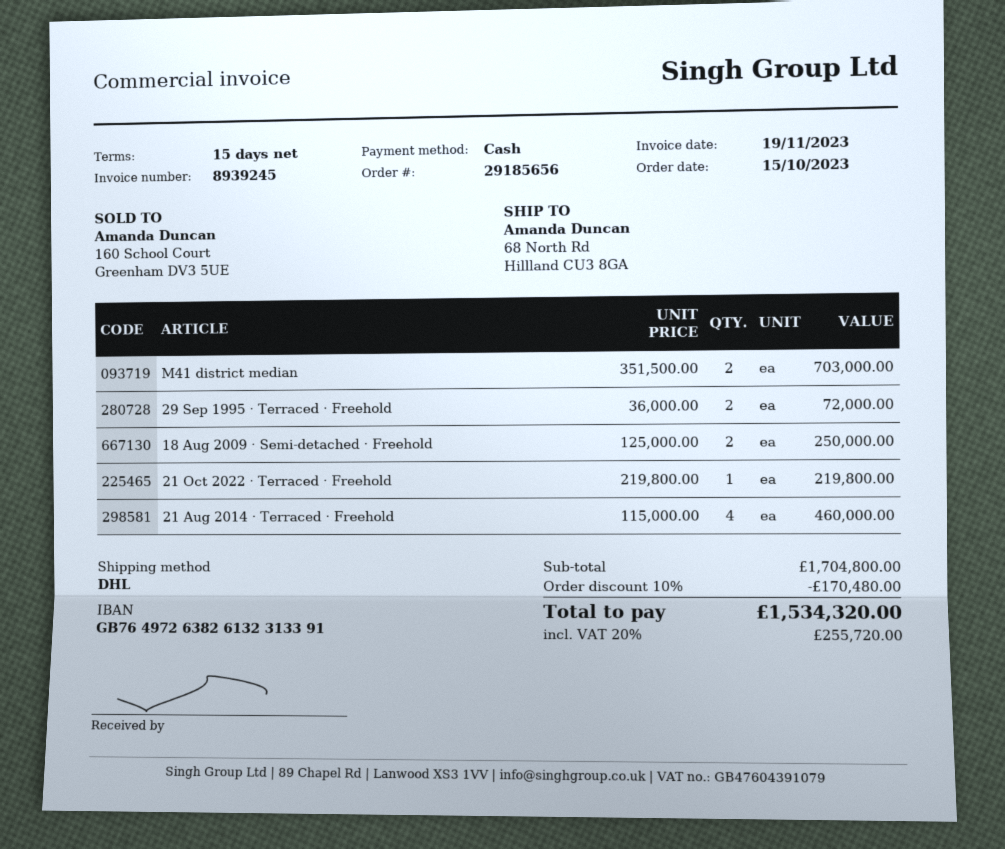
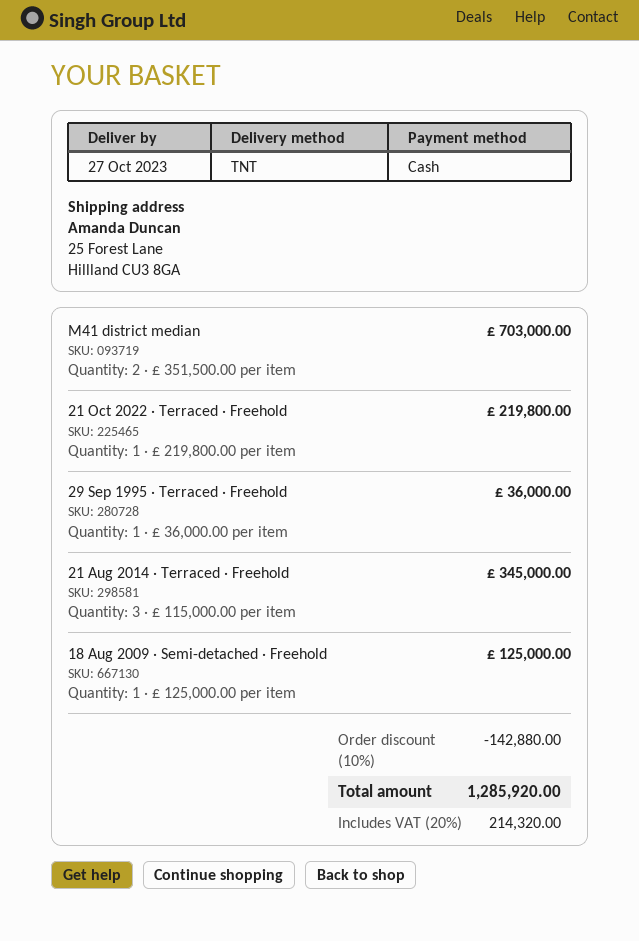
shipping method: DHL -> TNT
ship to: 68 North Rd, Hillland CU3 8GA -> 25 Forest Lane, Hillland CU3 8GA
29 Sep 1995 · Terraced · Freehold: 2 x 36000.00 = 72000.00 -> 1 x 36000.00 = 36000.00
18 Aug 2009 · Semi-detached · Freehold: 2 x 125000.00 = 250000.00 -> 1 x 125000.00 = 125000.00
21 Aug 2014 · Terraced · Freehold: 4 x 115000.00 = 460000.00 -> 3 x 115000.00 = 345000.00
discount: 10% = 170480.00 -> 10% = 142880.00
tax: 20% = 255720.00 -> 20% = 214320.00
total: 1534320.00 -> 1285920.00

